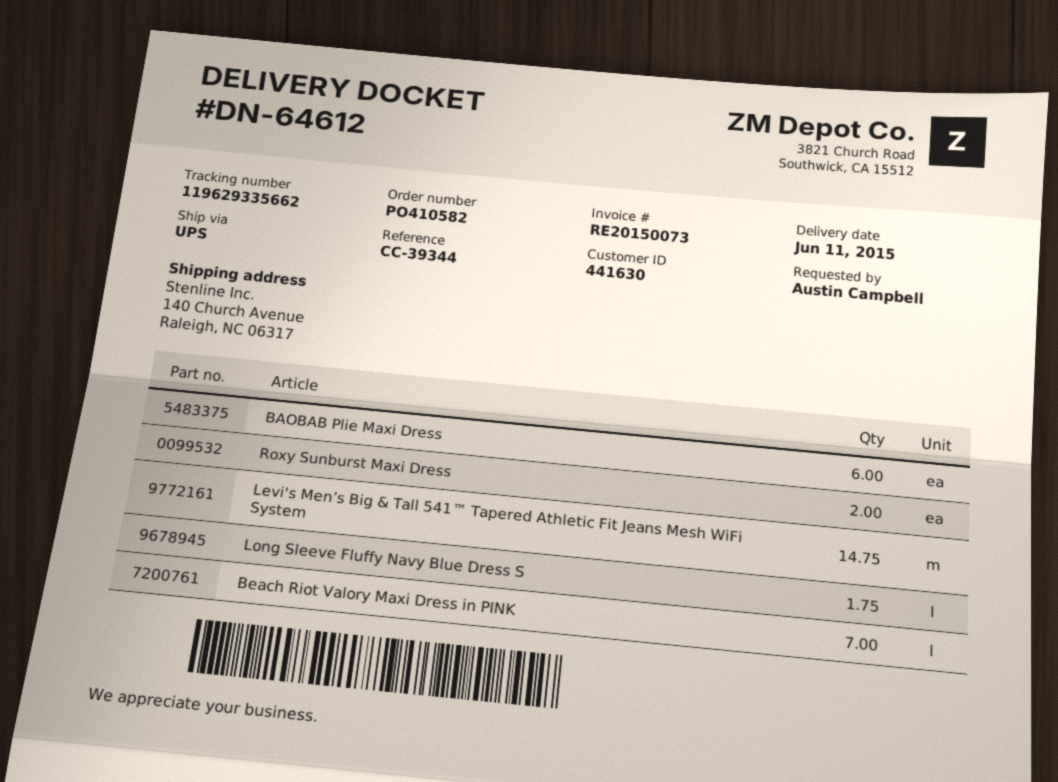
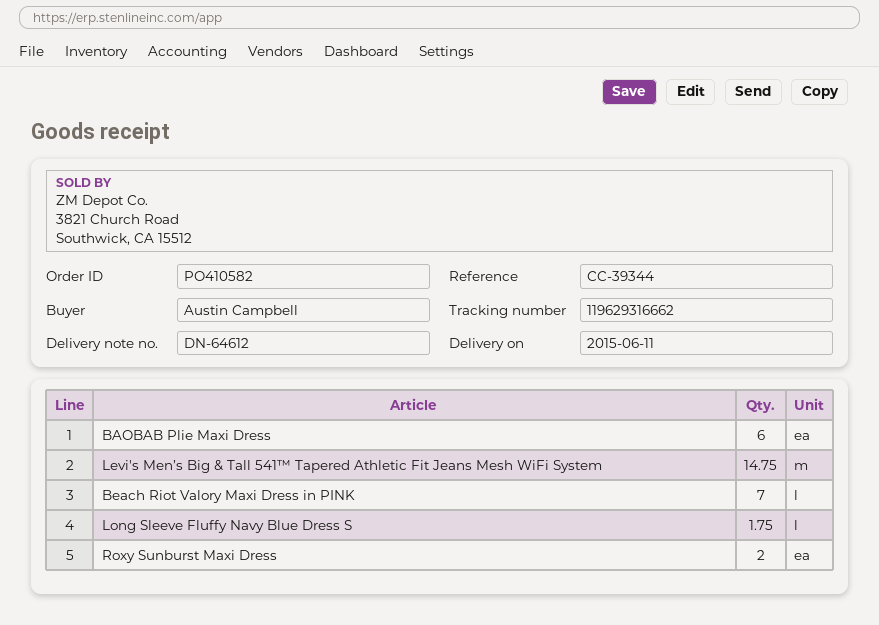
tracking number: 119629335662 -> 119629316662

